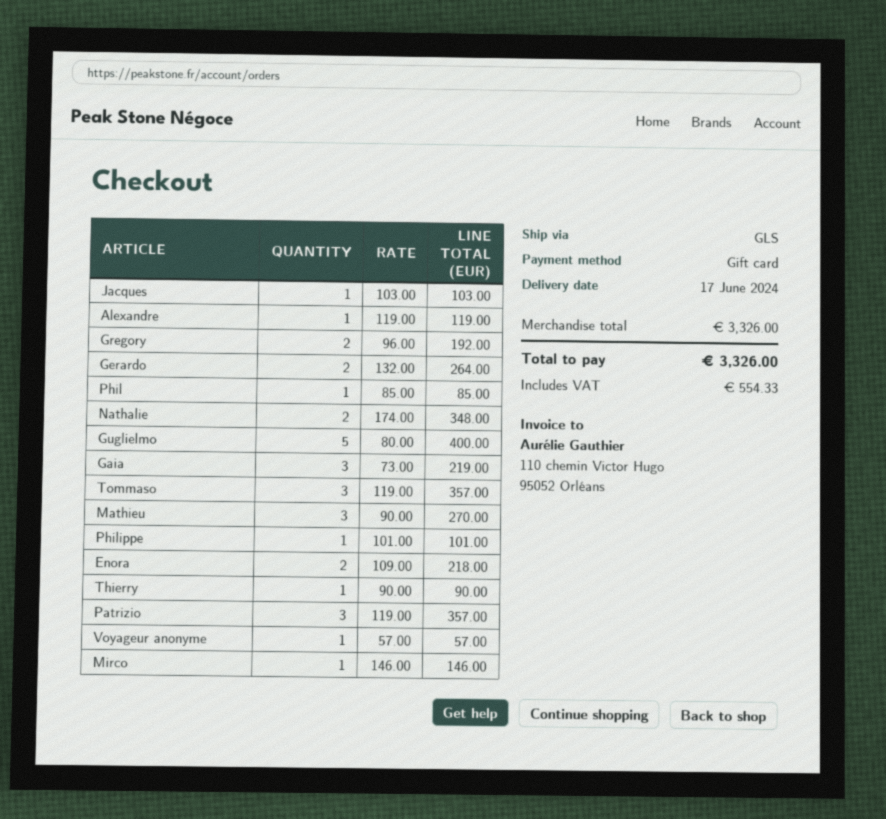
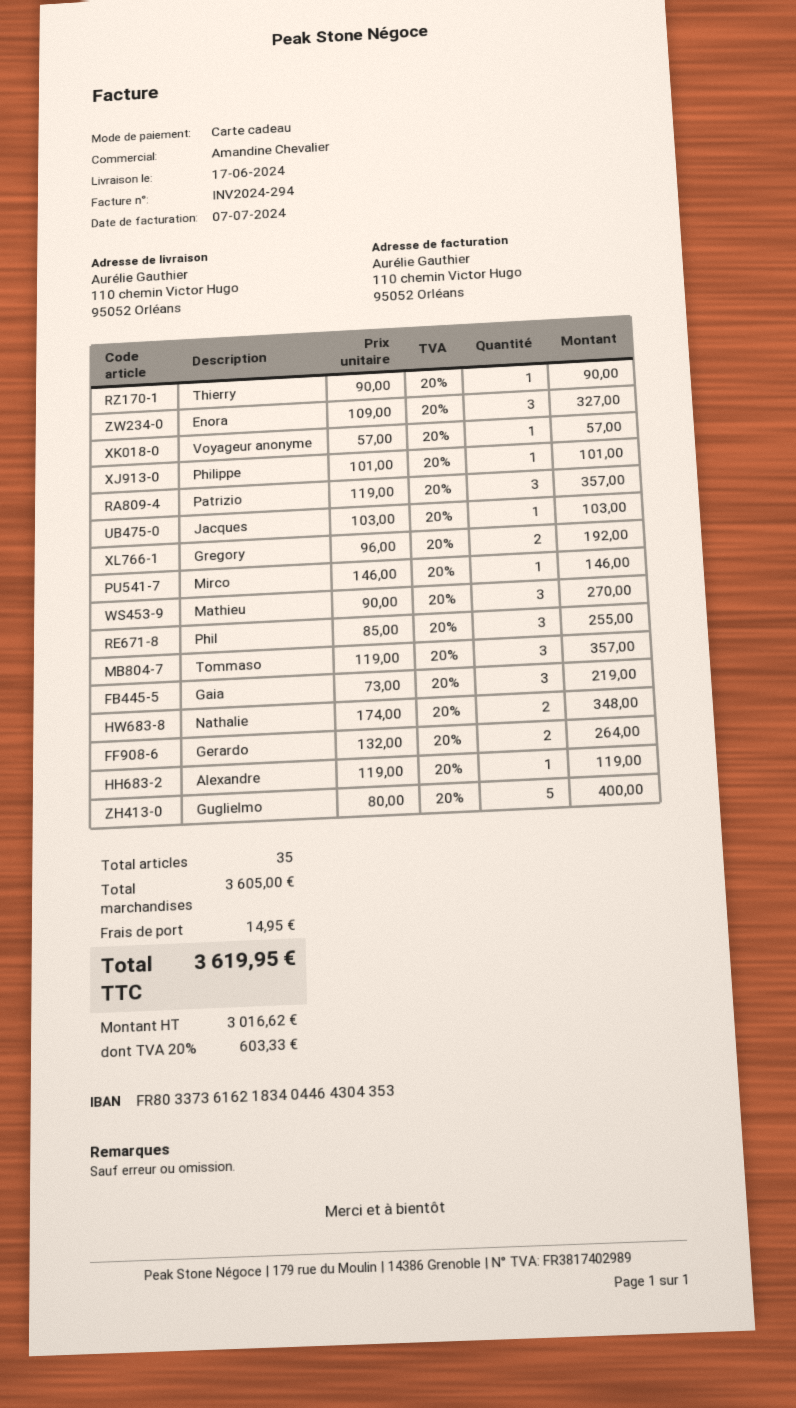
Phil: 1 x 85.00 = 85.00 -> 3 x 85.00 = 255.00
Enora: 2 x 109.00 = 218.00 -> 3 x 109.00 = 327.00
subtotal: 3326.00 -> 3605.00
shipping: none -> 14.95
tax: 554.33 -> 603.33
total: 3326.00 -> 3619.95

